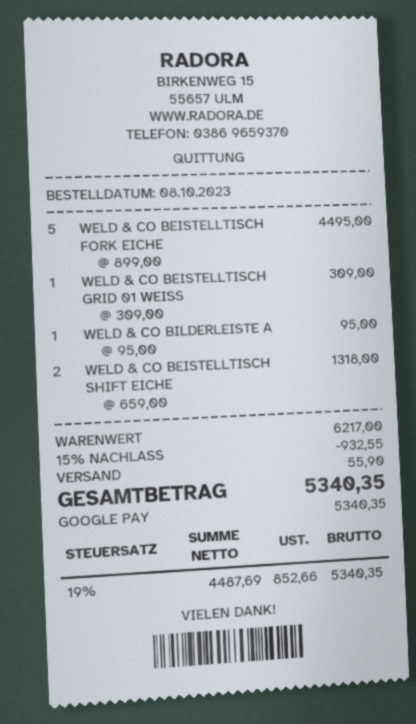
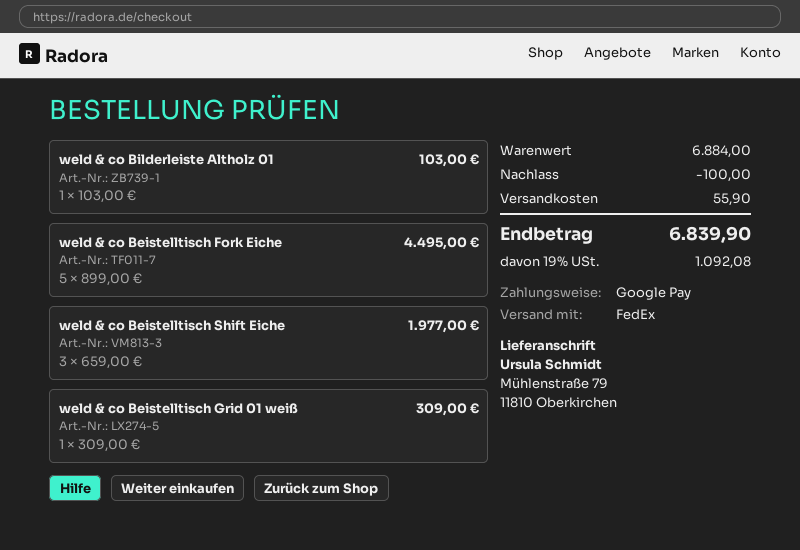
WELD & CO BILDERLEISTE A: 1 x 95.00 = 95.00 -> 1 x 103.00 = 103.00
WELD & CO BEISTELLTISCH SHIFT EICHE: 2 x 659.00 = 1318.00 -> 3 x 659.00 = 1977.00
subtotal: 6217.00 -> 6884.00
discount: 932.55 -> 100.00
tax: 19% = 852.66 -> 19% = 1092.08
total: 5340.35 -> 6839.90

